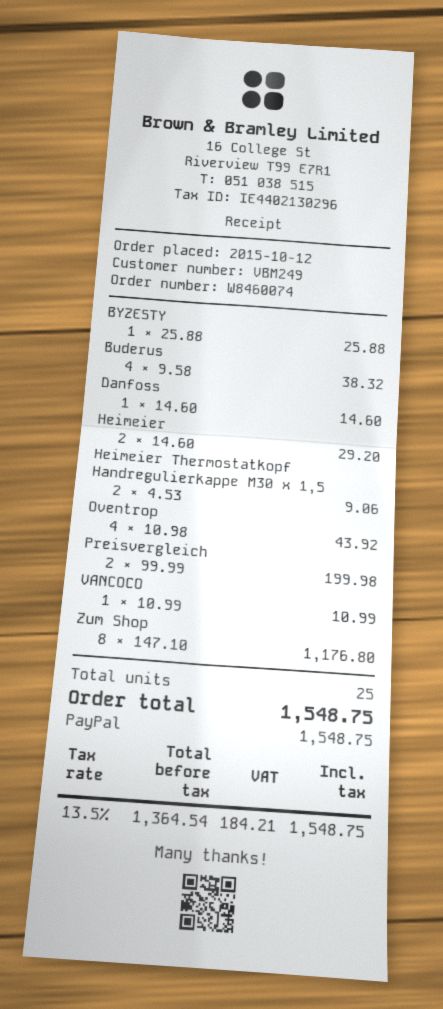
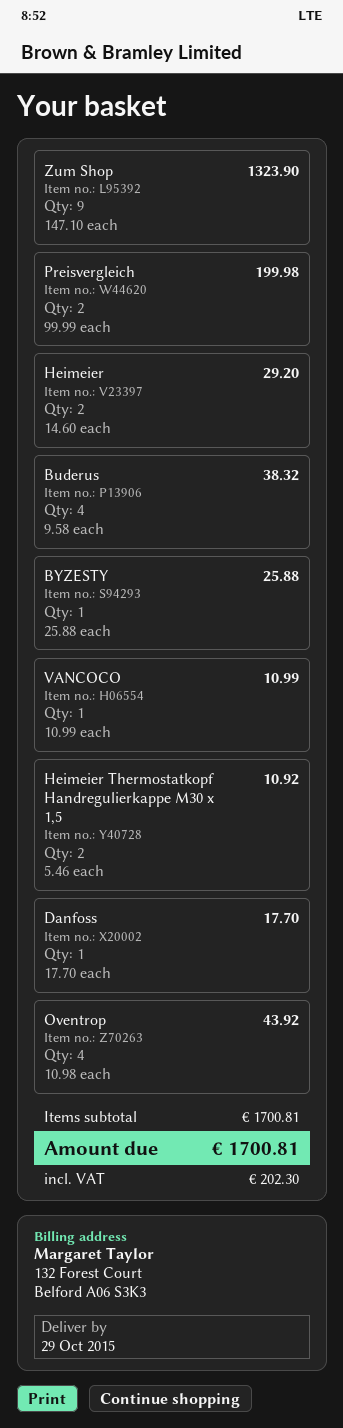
Danfoss: 1 x 14.60 = 14.60 -> 1 x 17.70 = 17.70
Heimeier Thermostatkopf Handregulierkappe M30 x 1,5: 2 x 4.53 = 9.06 -> 2 x 5.46 = 10.92
Zum Shop: 8 x 147.10 = 1176.80 -> 9 x 147.10 = 1323.90
tax: 184.21 -> 202.30
total: 1548.75 -> 1700.81

